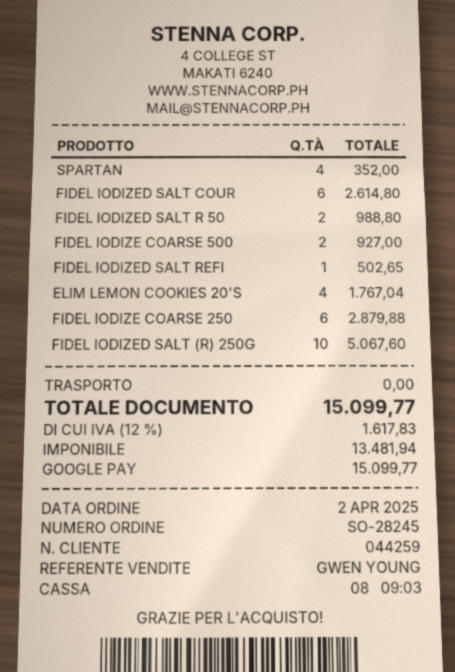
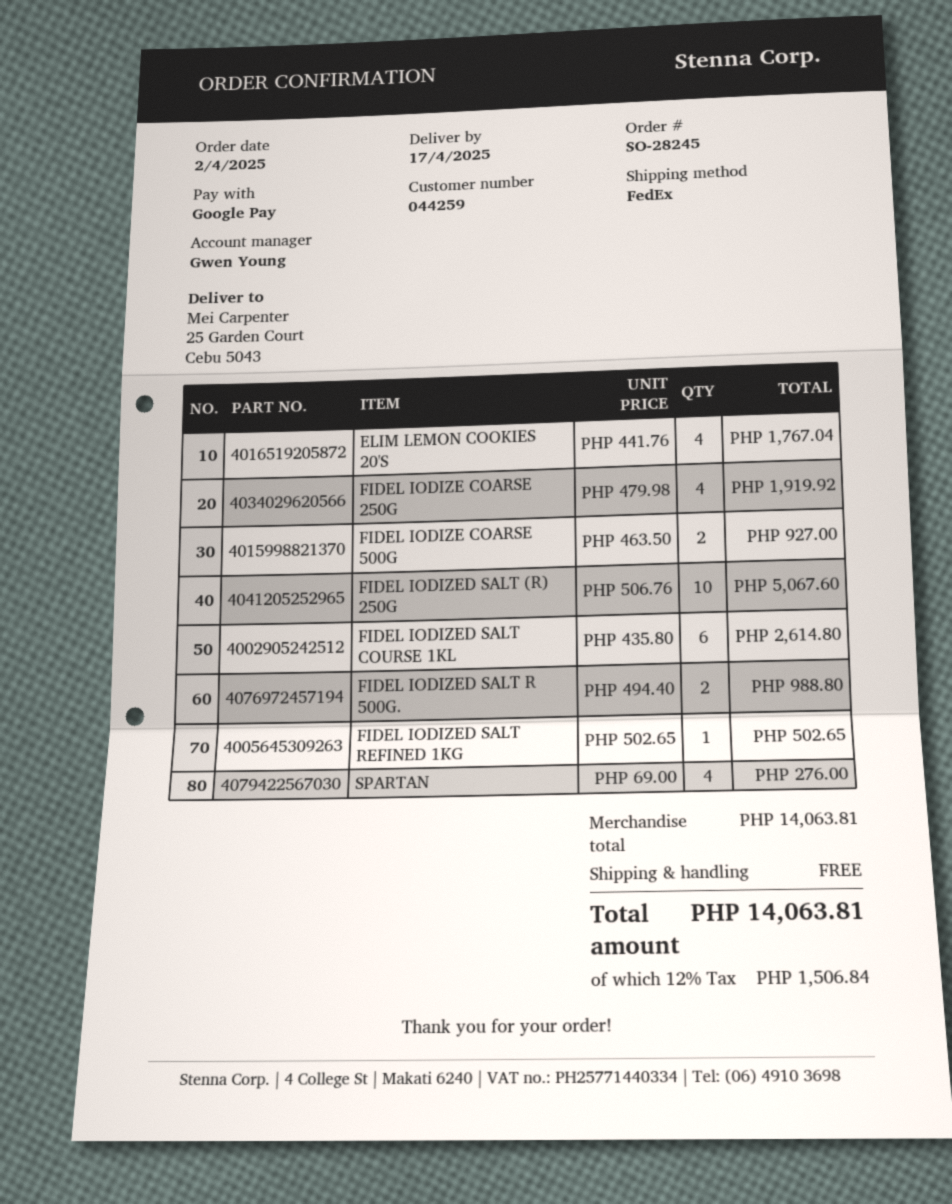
SPARTAN: 4 for 352.00 -> 4 for 276.00
FIDEL IODIZE COARSE 250: 6 for 2879.88 -> 4 for 1919.92
tax: 12% = 1617.83 -> 12% = 1506.84
total: 15099.77 -> 14063.81

